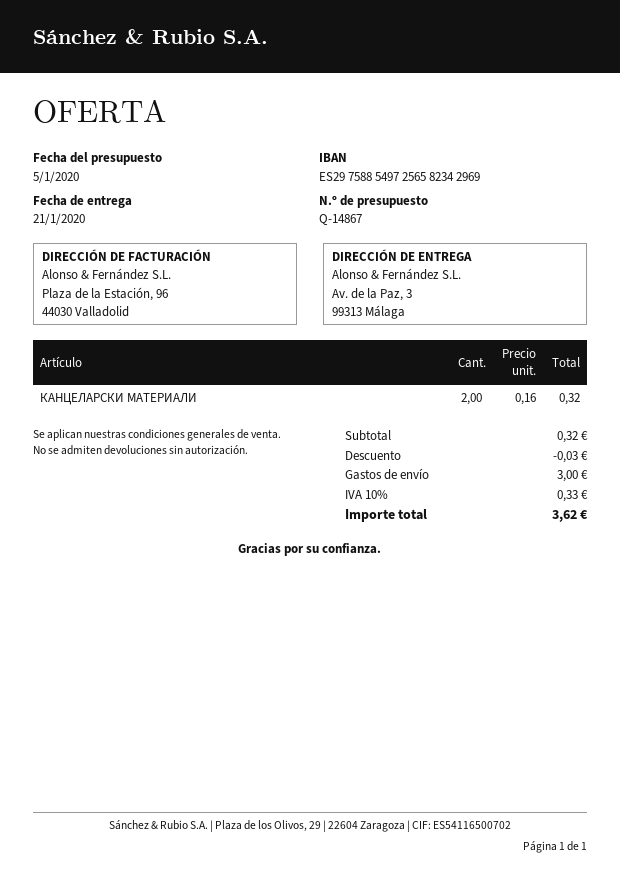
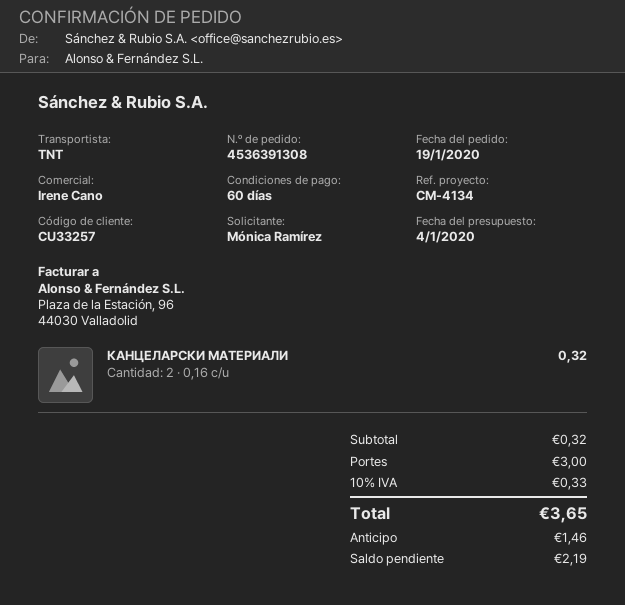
quote date: 2020-01-05 -> 2020-01-04
discount: 0.03 -> none
total: 3.62 -> 3.65

